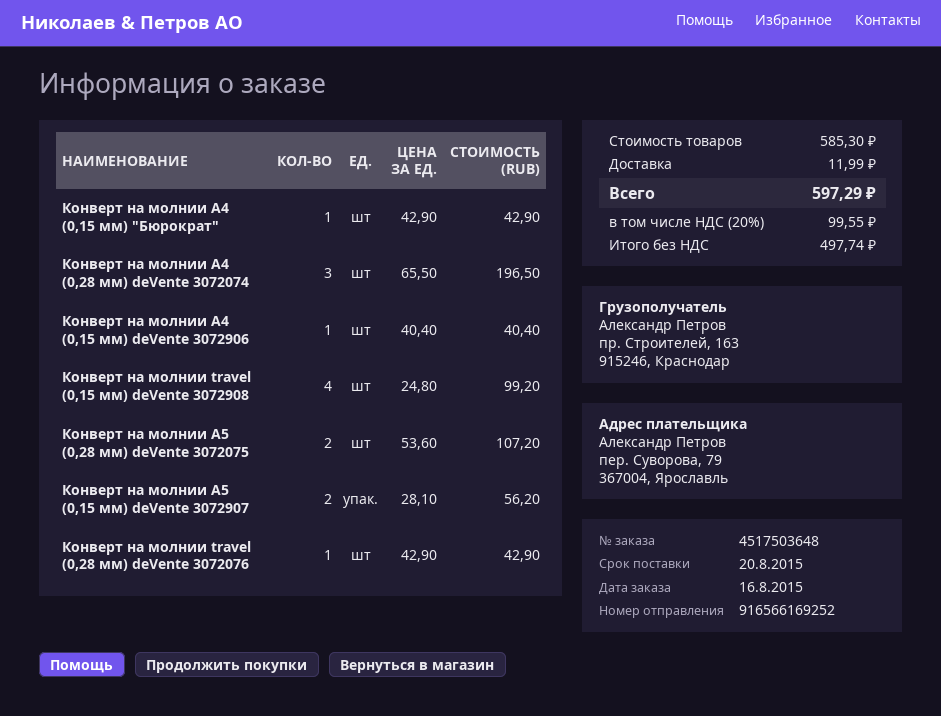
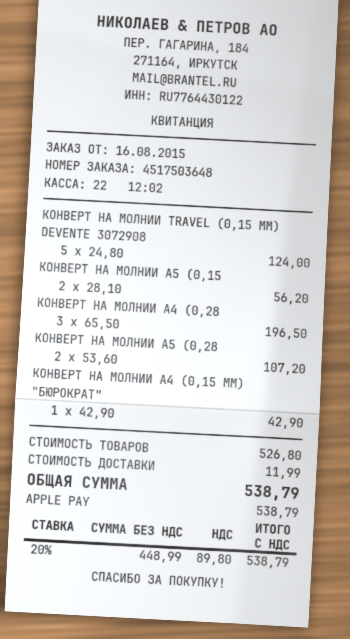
Конверт на молнии A4 (0,15 мм) deVente 3072906: 1 x 40.40 = 40.40 -> none
Конверт на молнии travel (0,15 мм) deVente 3072908: 4 x 24.80 = 99.20 -> 5 x 24.80 = 124.00
Конверт на молнии travel (0,28 мм) deVente 3072076: 1 x 42.90 = 42.90 -> none
subtotal: 585.30 -> 526.80
net: 497.74 -> 448.99
tax: 20% = 99.55 -> 20% = 89.80
total: 597.29 -> 538.79

